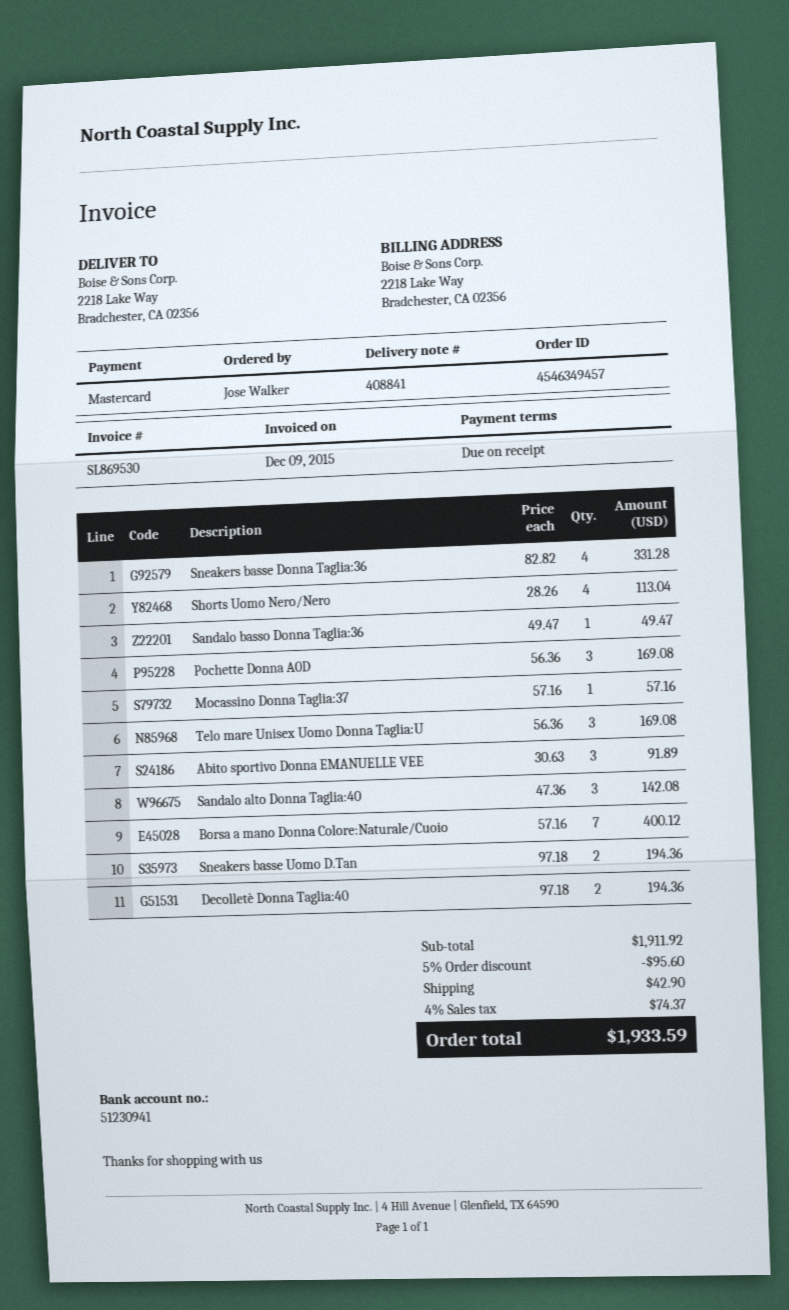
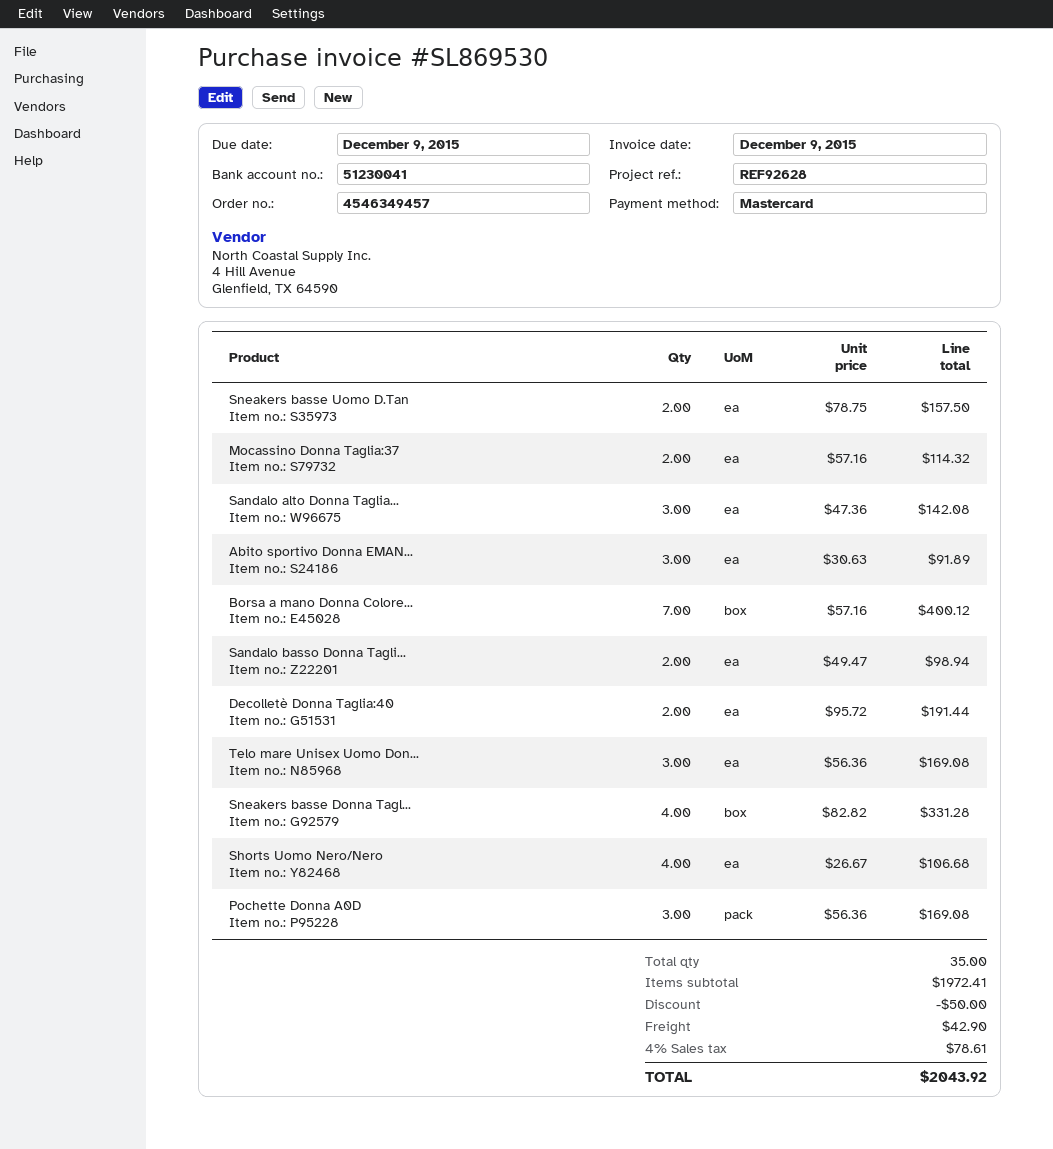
bank account: 51230941 -> 51230041
Shorts Uomo Nero/Nero: 4 x 28.26 = 113.04 -> 4 x 26.67 = 106.68
Sandalo basso Donna Taglia:36: 1 x 49.47 = 49.47 -> 2 x 49.47 = 98.94
Mocassino Donna Taglia:37: 1 x 57.16 = 57.16 -> 2 x 57.16 = 114.32
Sneakers basse Uomo D.Tan: 2 x 97.18 = 194.36 -> 2 x 78.75 = 157.50
Decolletè Donna Taglia:40: 2 x 97.18 = 194.36 -> 2 x 95.72 = 191.44
subtotal: 1911.92 -> 1972.41
discount: 95.60 -> 50.00
tax: 4% = 74.37 -> 4% = 78.61
total: 1933.59 -> 2043.92

